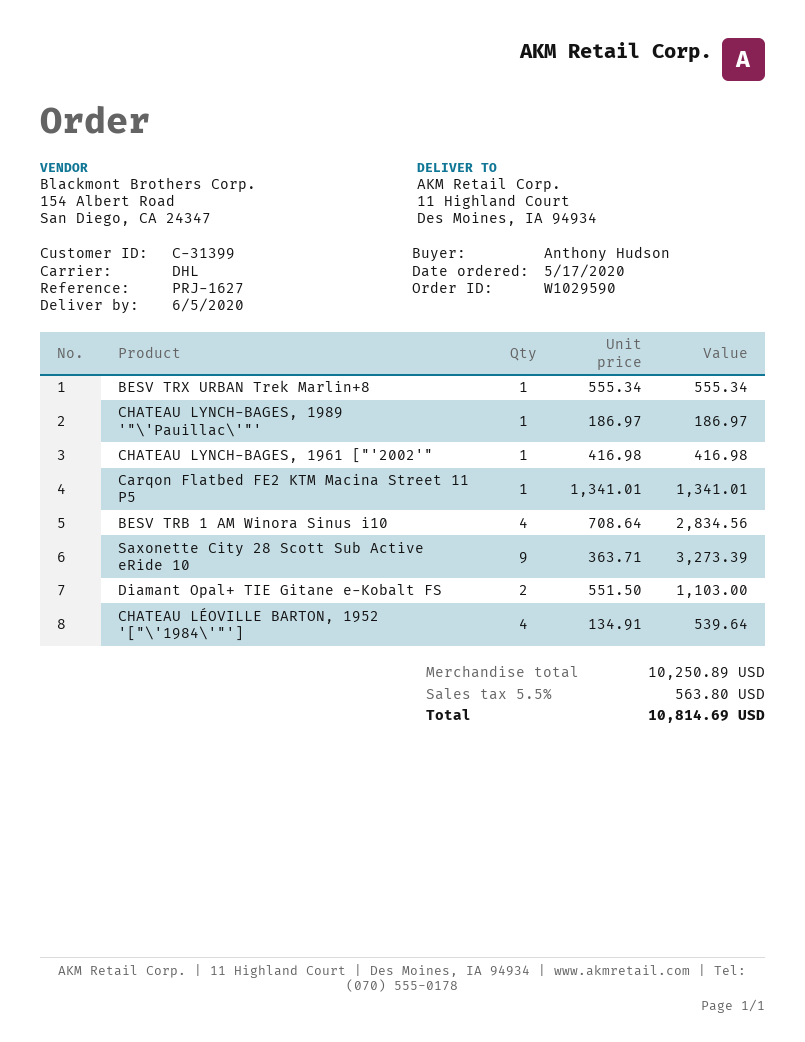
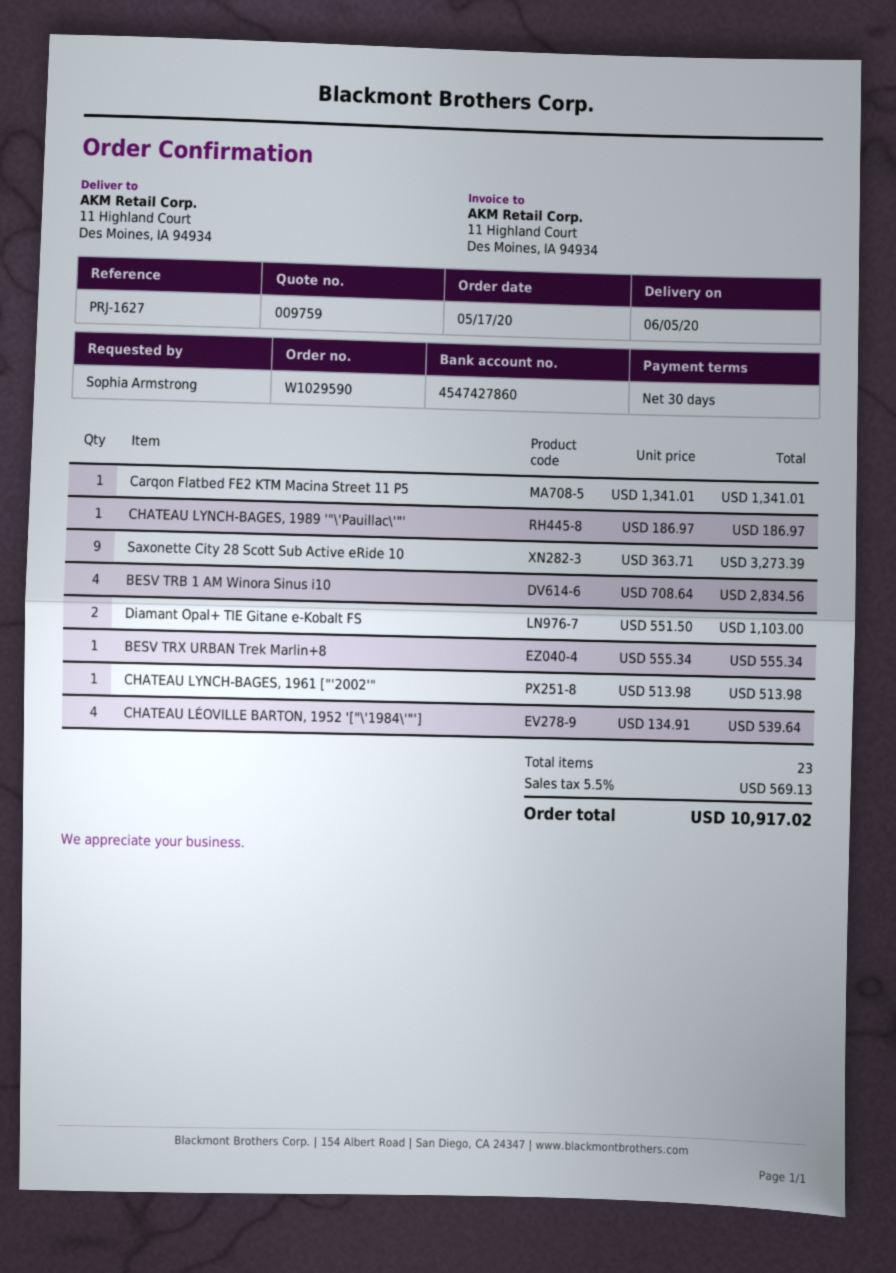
ordered by: Anthony Hudson -> Sophia Armstrong
CHATEAU LYNCH-BAGES, 1961 ["'2002'": 1 x 416.98 = 416.98 -> 1 x 513.98 = 513.98
tax: 5.5% = 563.80 -> 5.5% = 569.13
total: 10814.69 -> 10917.02

